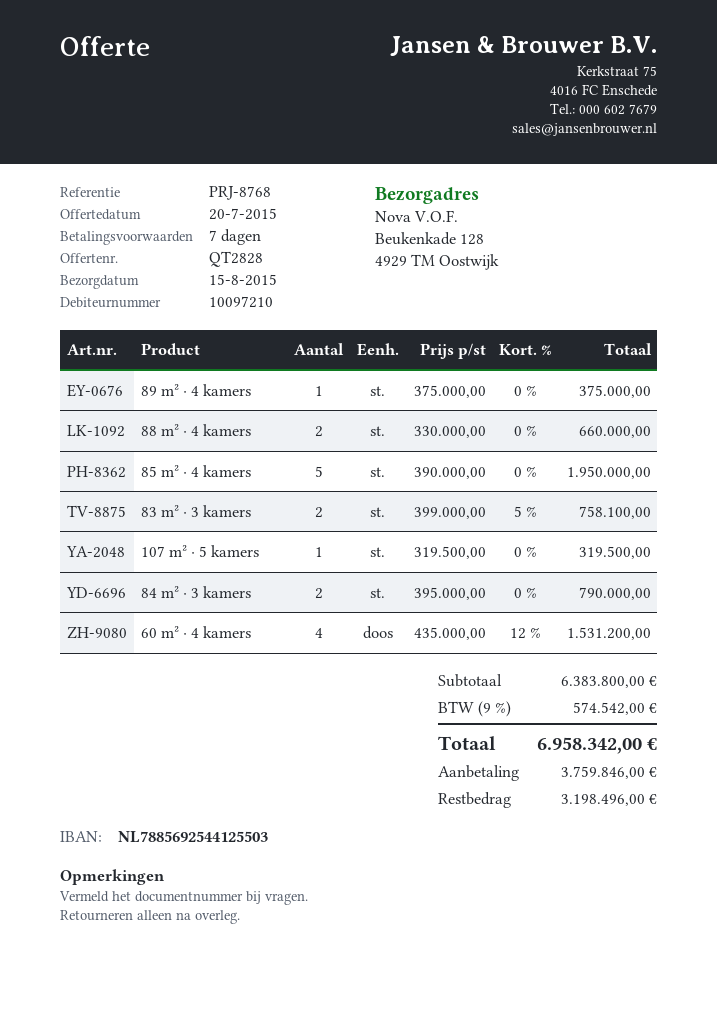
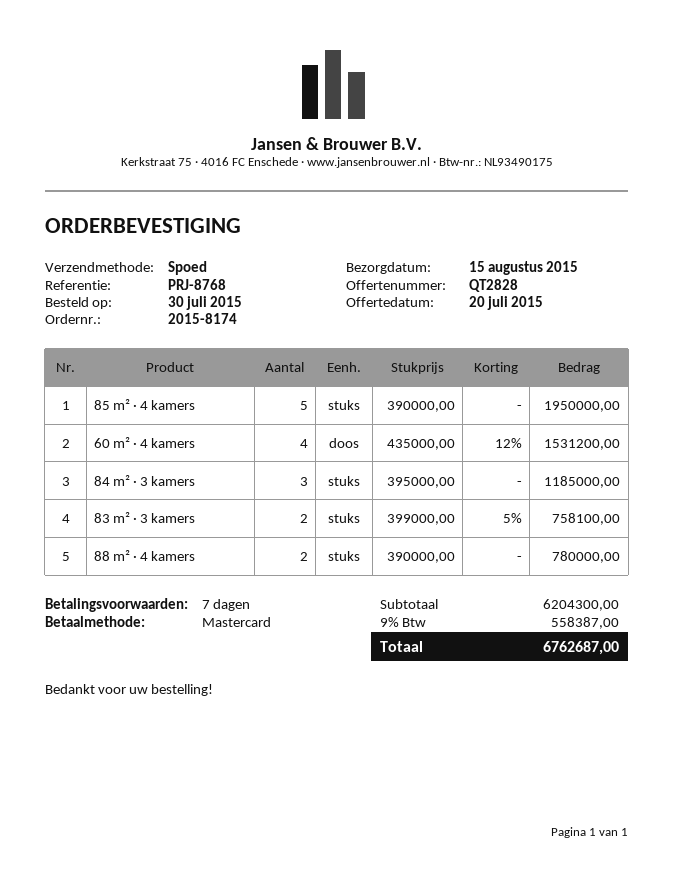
89 m² · 4 kamers: 1 x 375000.00 = 375000.00 -> none
88 m² · 4 kamers: 2 x 330000.00 = 660000.00 -> 2 x 390000.00 = 780000.00
107 m² · 5 kamers: 1 x 319500.00 = 319500.00 -> none
84 m² · 3 kamers: 2 x 395000.00 = 790000.00 -> 3 x 395000.00 = 1185000.00
subtotal: 6383800.00 -> 6204300.00
tax: 9% = 574542.00 -> 9% = 558387.00
total: 6958342.00 -> 6762687.00

